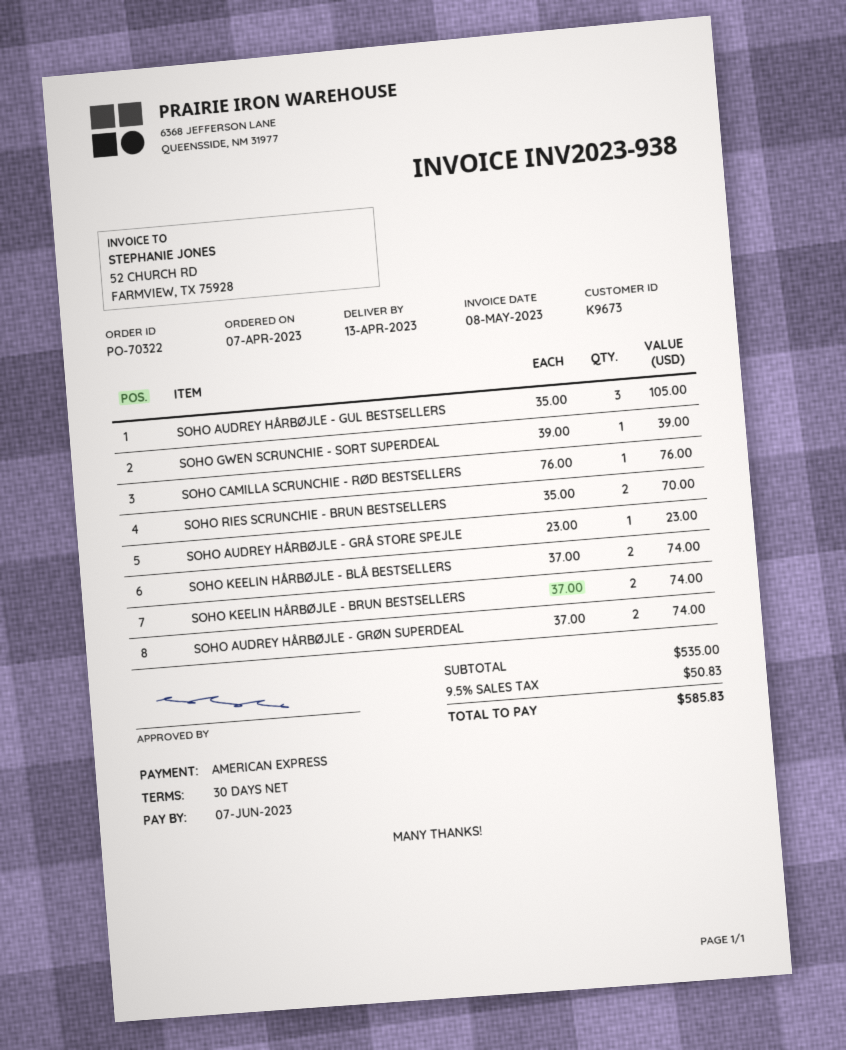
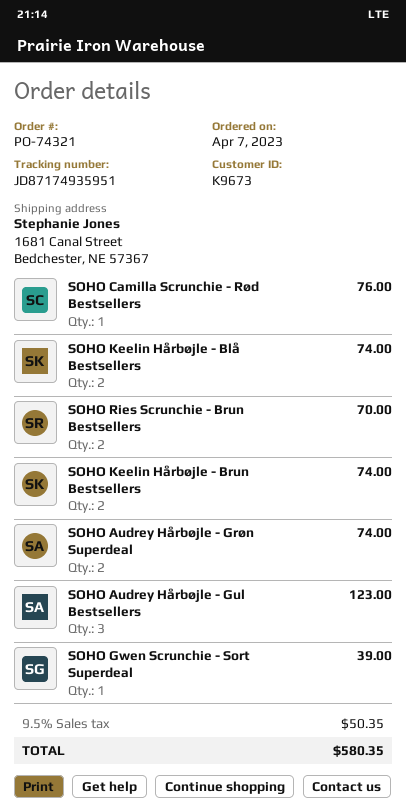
order number: PO-70322 -> PO-74321
SOHO AUDREY HÅRBØJLE - GUL BESTSELLERS: 3 for 105.00 -> 3 for 123.00
SOHO AUDREY HÅRBØJLE - GRÅ STORE SPEJLE: 1 for 23.00 -> none
tax: 9.5% = 50.83 -> 9.5% = 50.35
total: 585.83 -> 580.35

